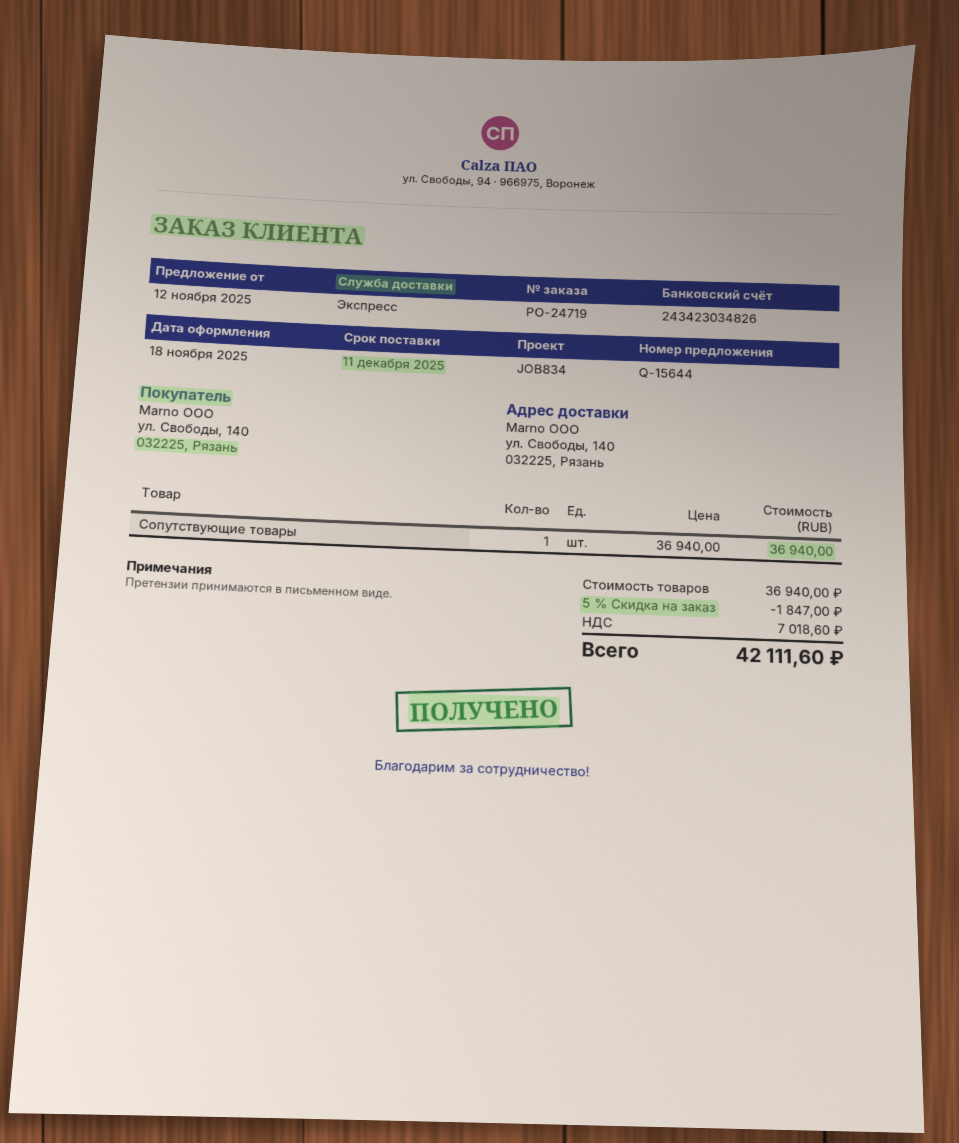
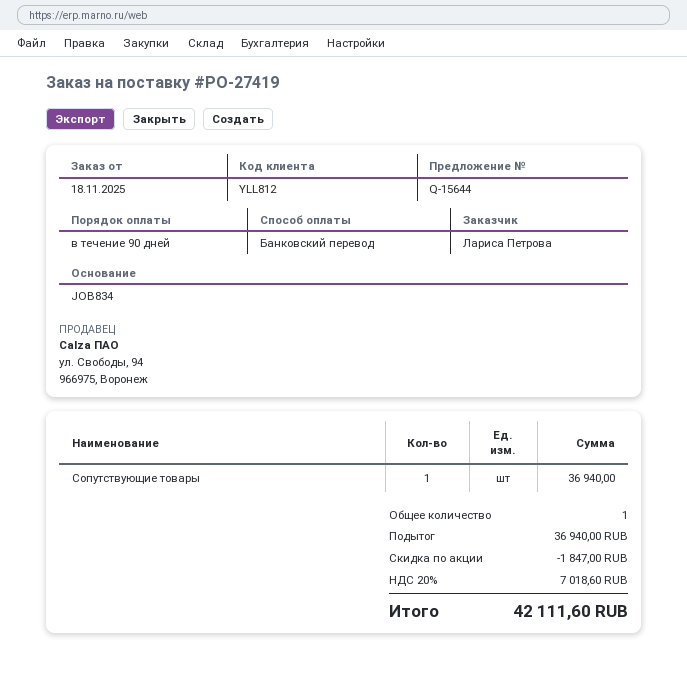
order number: PO-24719 -> PO-27419

